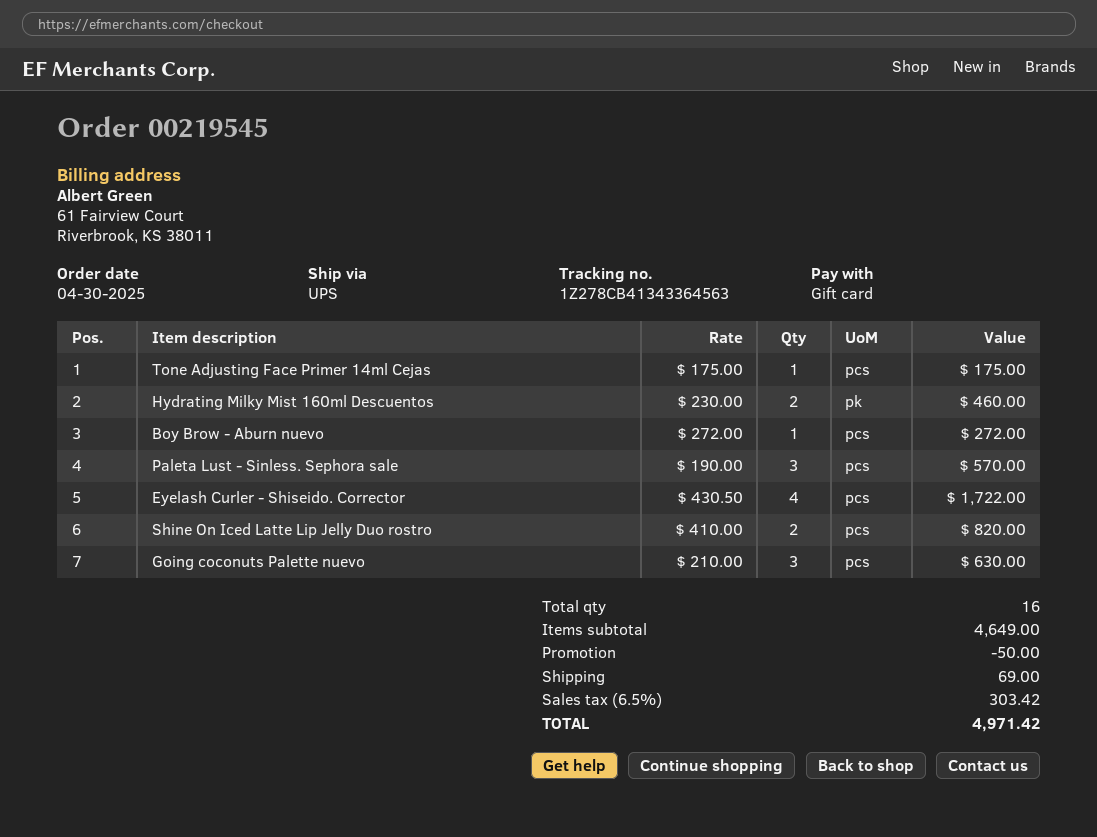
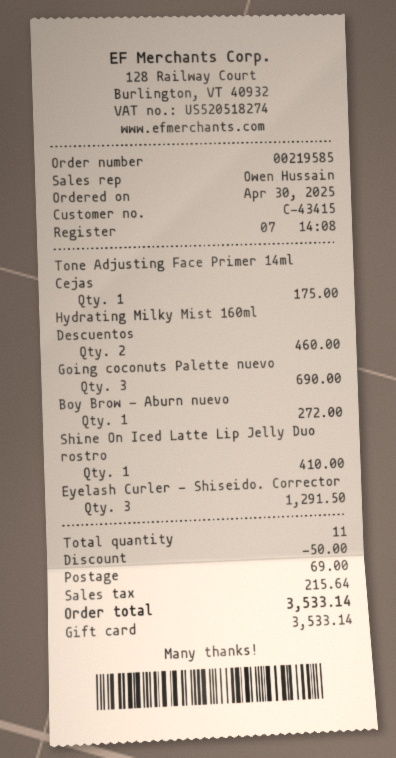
order number: 00219545 -> 00219585
Paleta Lust - Sinless. Sephora sale: 3 for 570.00 -> none
Eyelash Curler - Shiseido. Corrector: 4 for 1722.00 -> 3 for 1291.50
Shine On Iced Latte Lip Jelly Duo rostro: 2 for 820.00 -> 1 for 410.00
Going coconuts Palette nuevo: 3 for 630.00 -> 3 for 690.00
total quantity: 16 -> 11
tax: 303.42 -> 215.64
total: 4971.42 -> 3533.14

